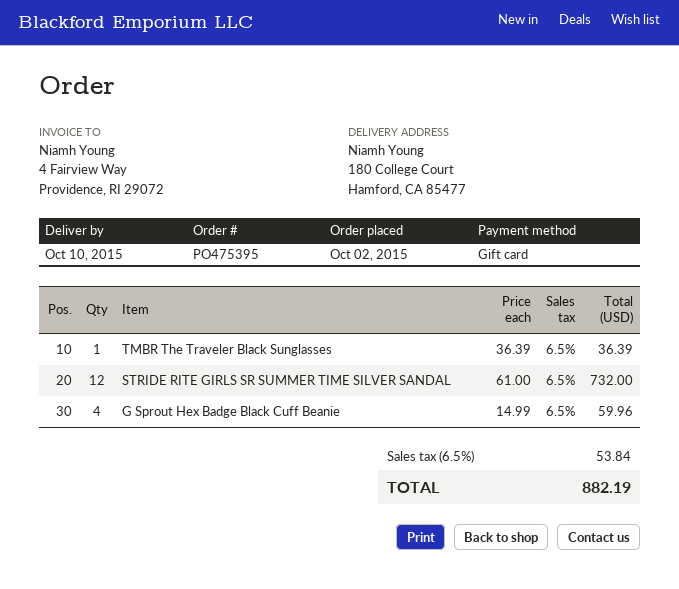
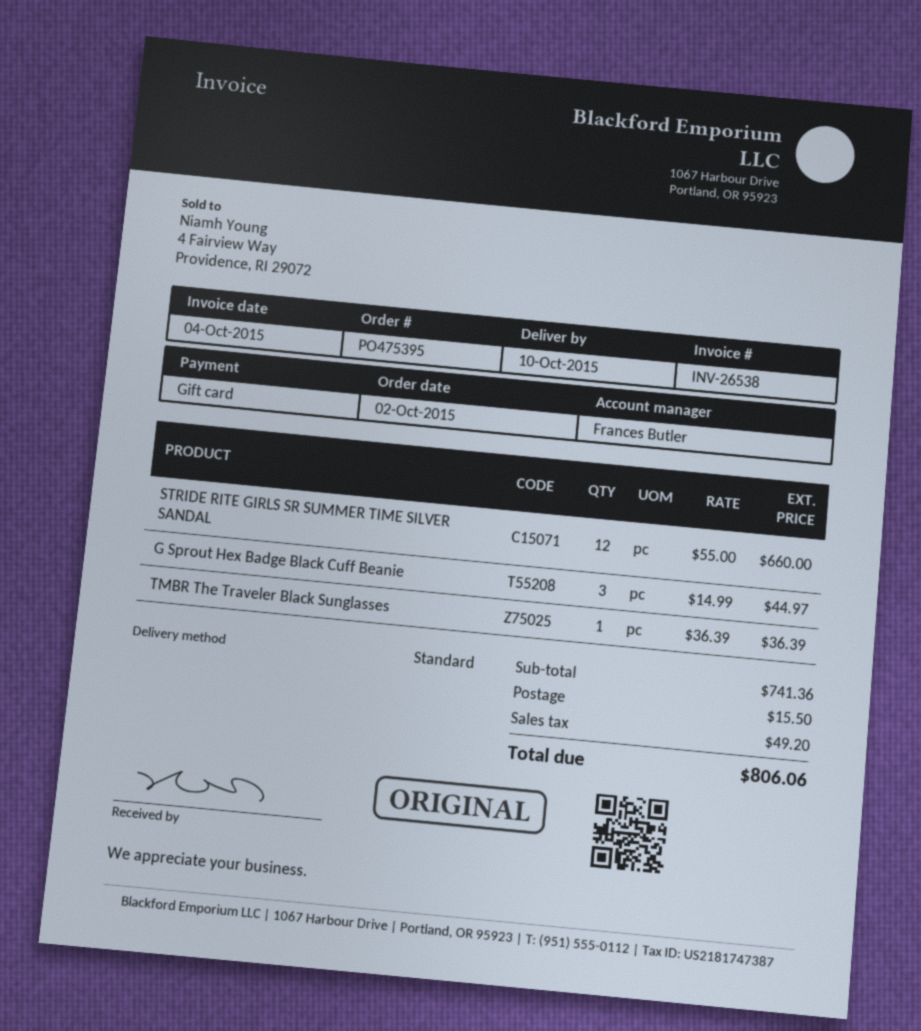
STRIDE RITE GIRLS SR SUMMER TIME SILVER SANDAL: 12 x 61.00 = 732.00 -> 12 x 55.00 = 660.00
G Sprout Hex Badge Black Cuff Beanie: 4 x 14.99 = 59.96 -> 3 x 14.99 = 44.97
shipping: none -> 15.50
tax: 53.84 -> 49.20
total: 882.19 -> 806.06

